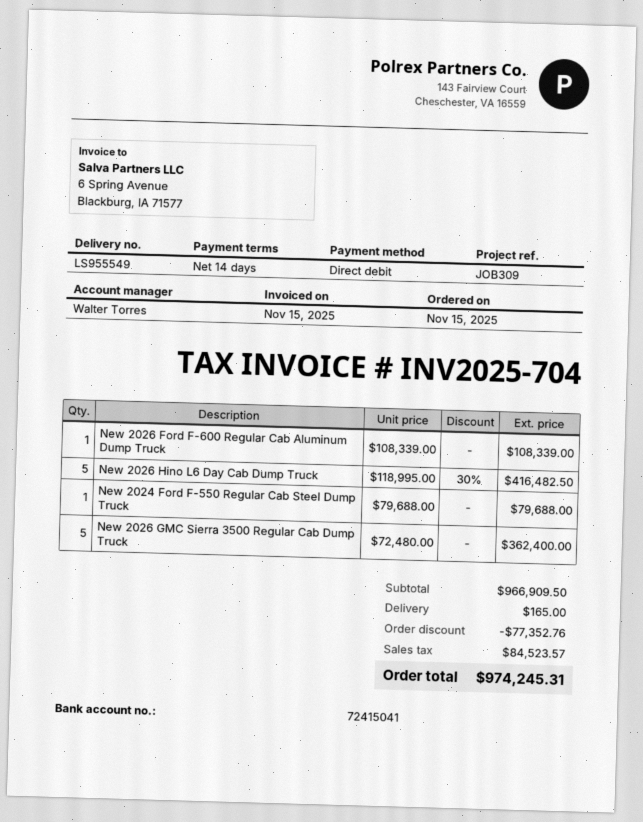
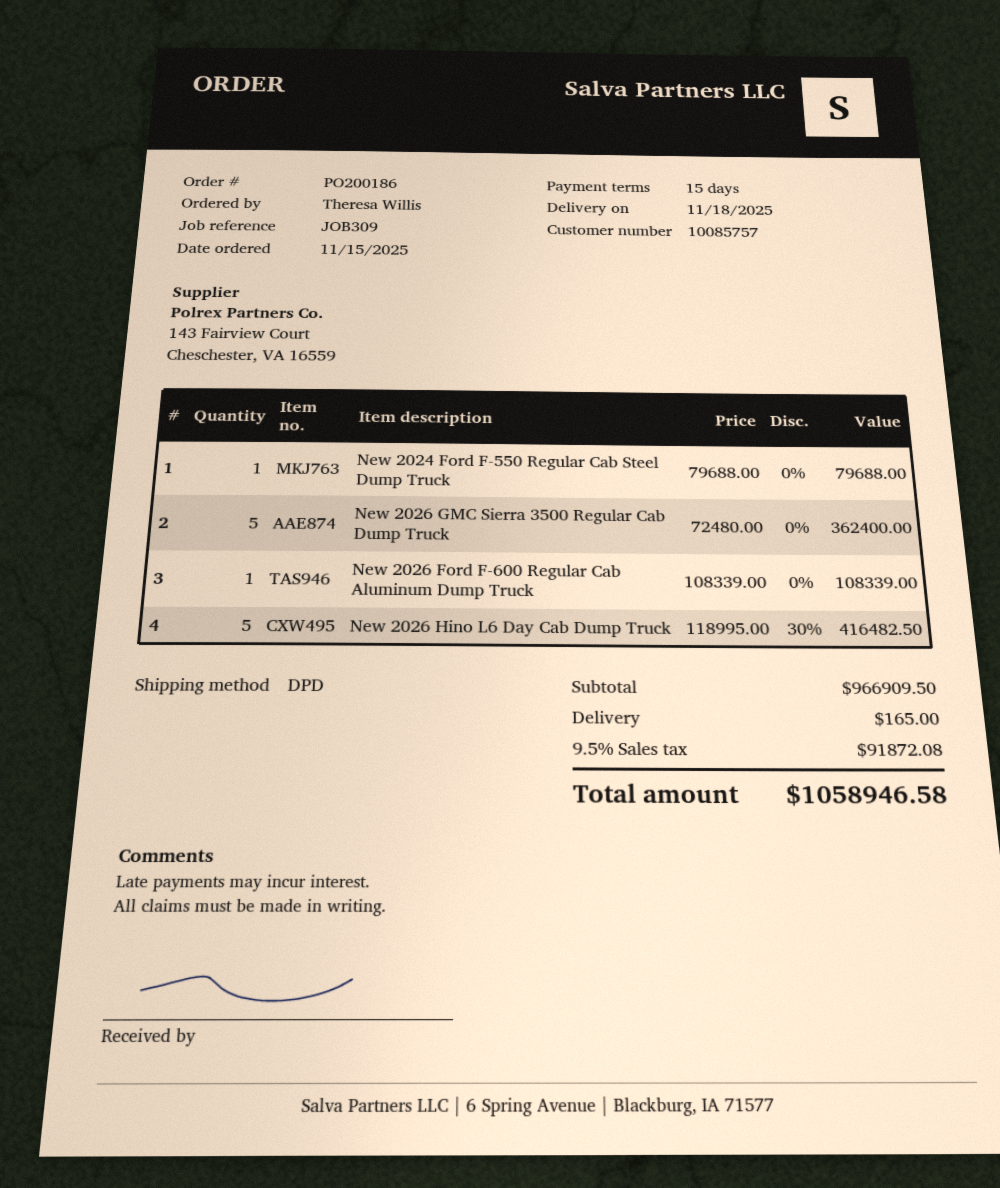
payment terms: 14 days -> 15 days
discount: 77352.76 -> none
tax: 84523.57 -> 91872.08
total: 974245.31 -> 1058946.58

